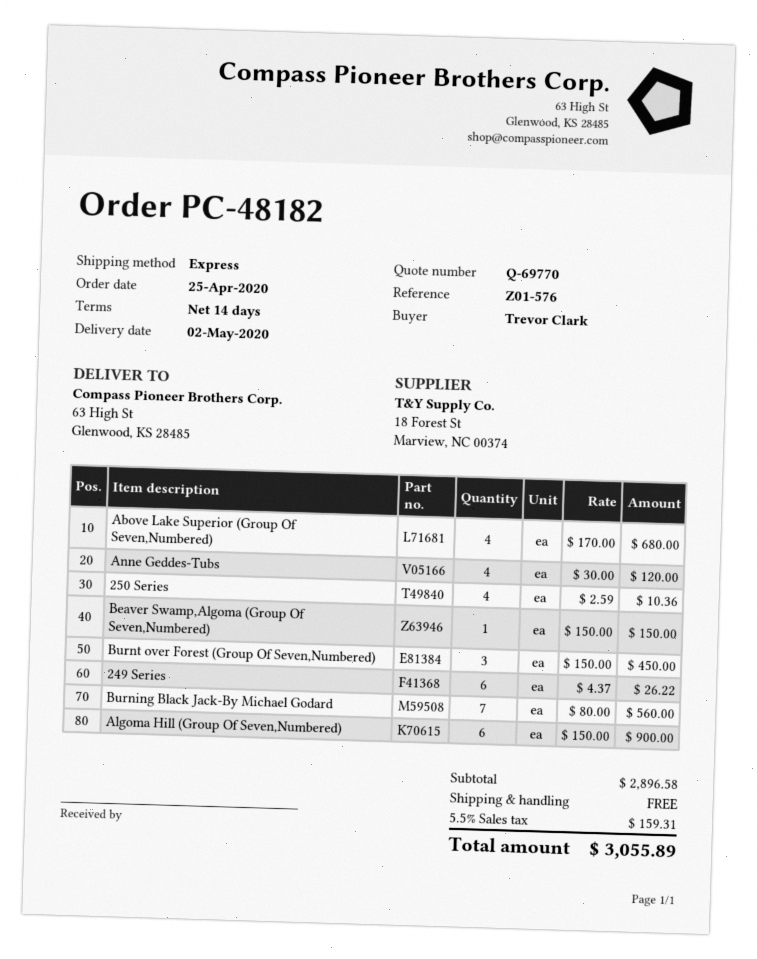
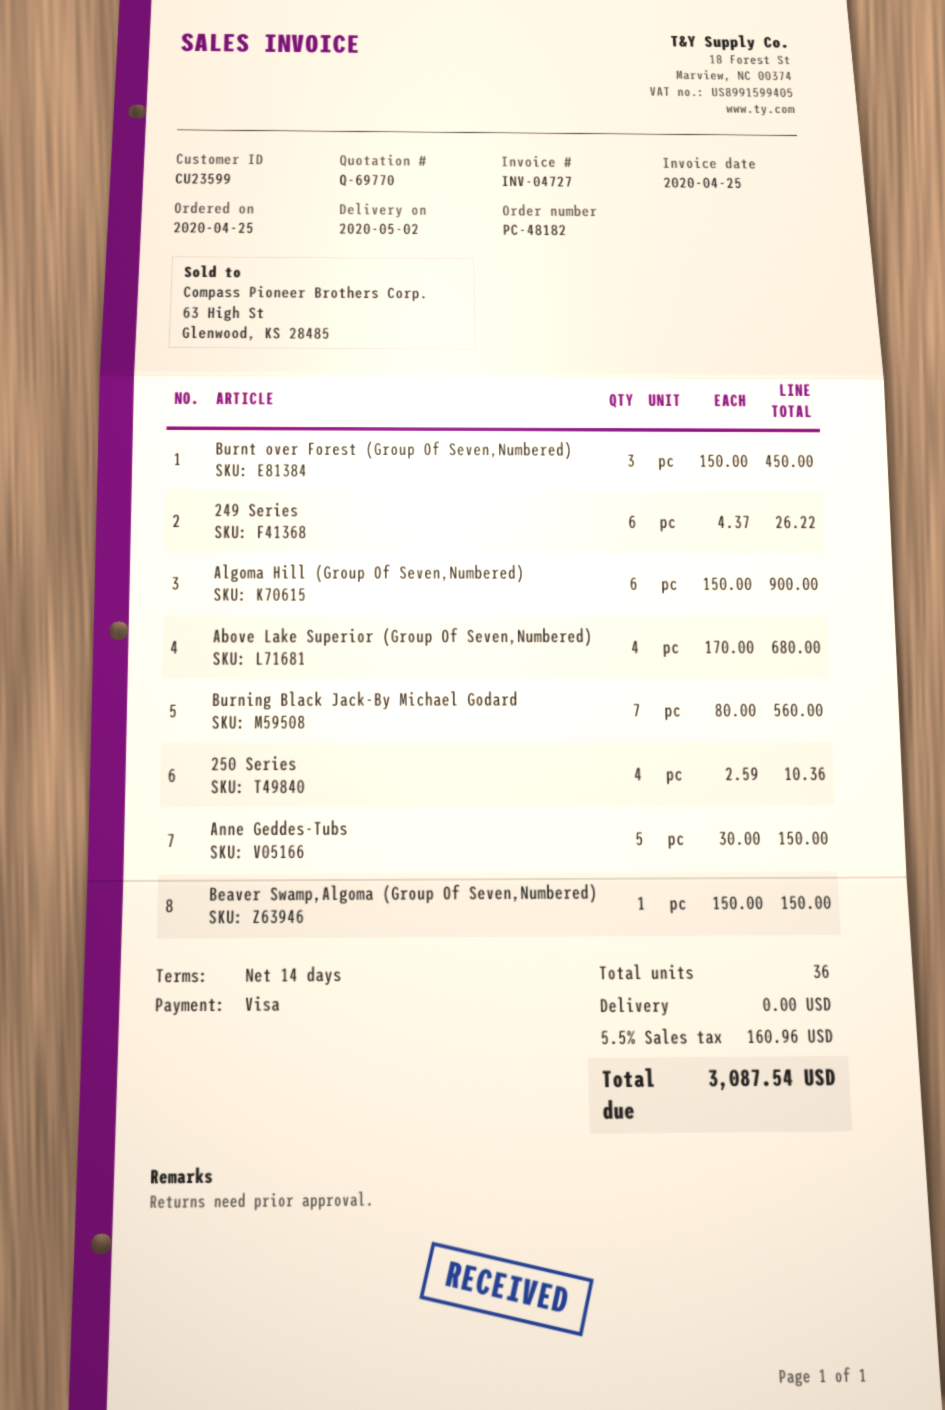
Anne Geddes-Tubs: 4 x 30.00 = 120.00 -> 5 x 30.00 = 150.00
tax: 5.5% = 159.31 -> 5.5% = 160.96
total: 3055.89 -> 3087.54

